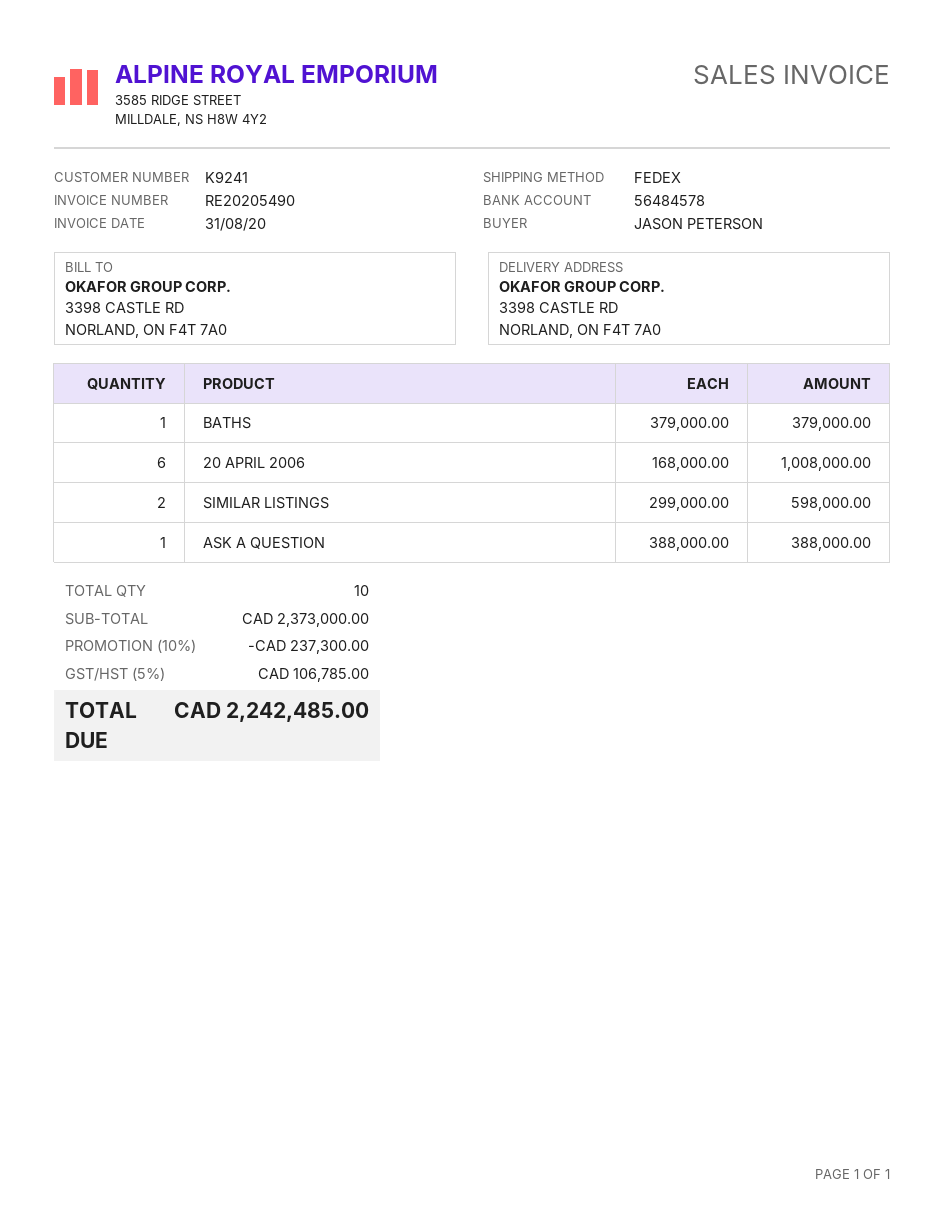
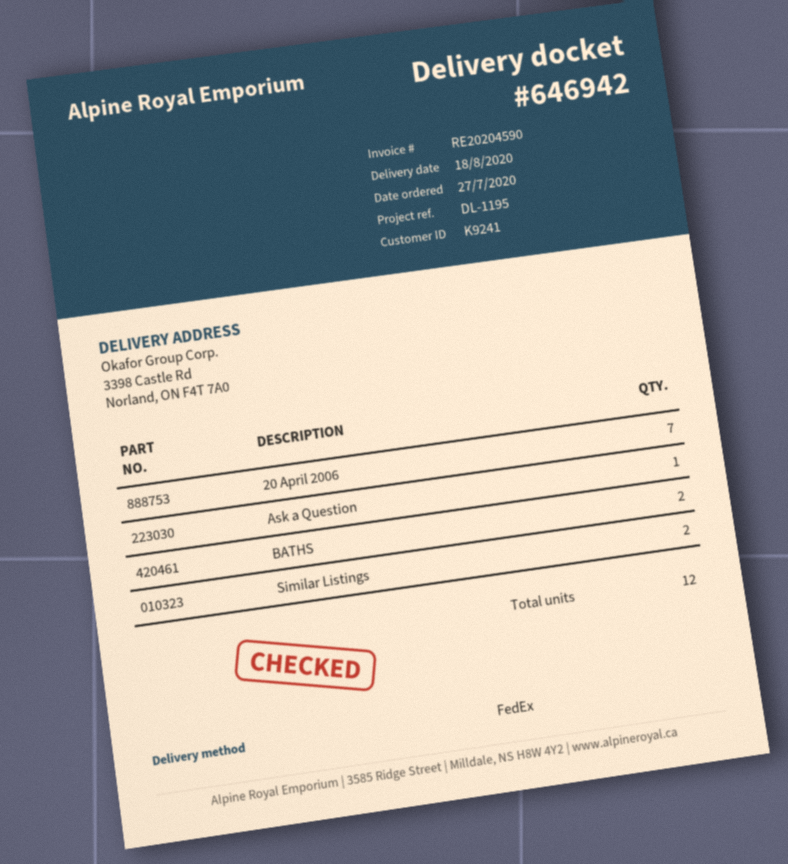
invoice number: RE20205490 -> RE20204590
BATHS: 1 -> 2
20 APRIL 2006: 6 -> 7
total quantity: 10 -> 12

